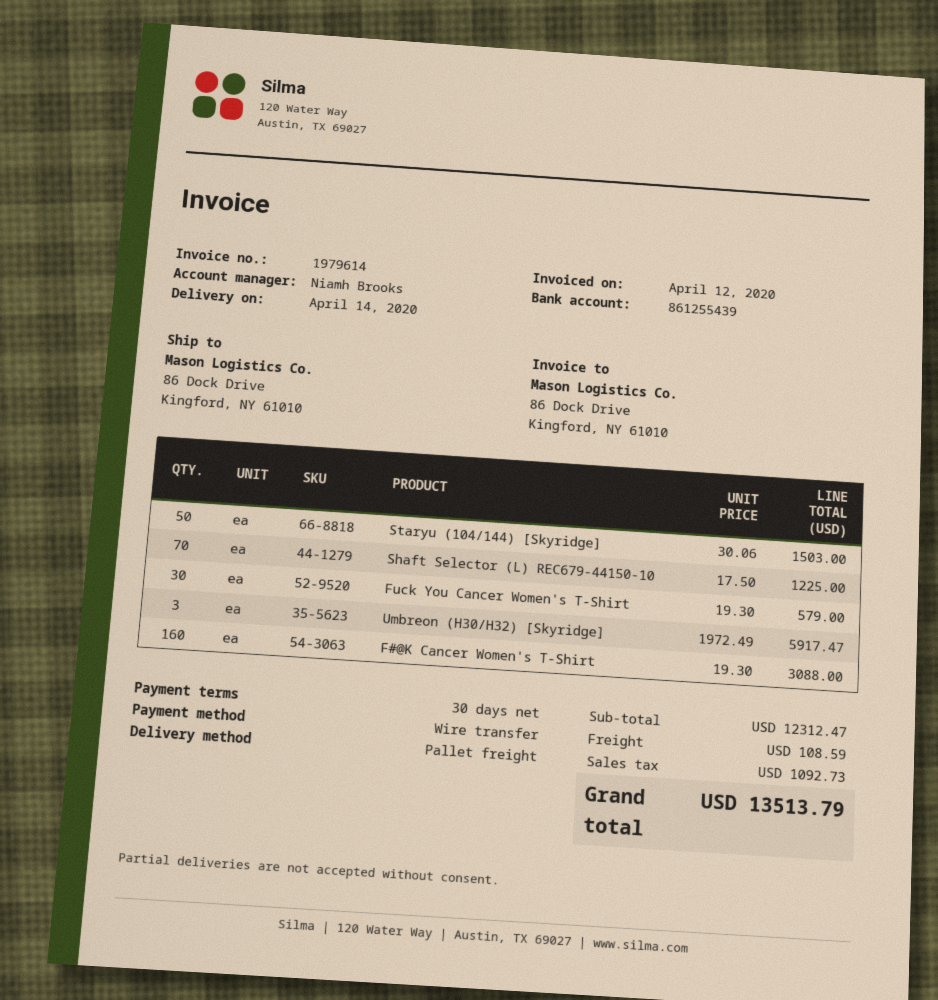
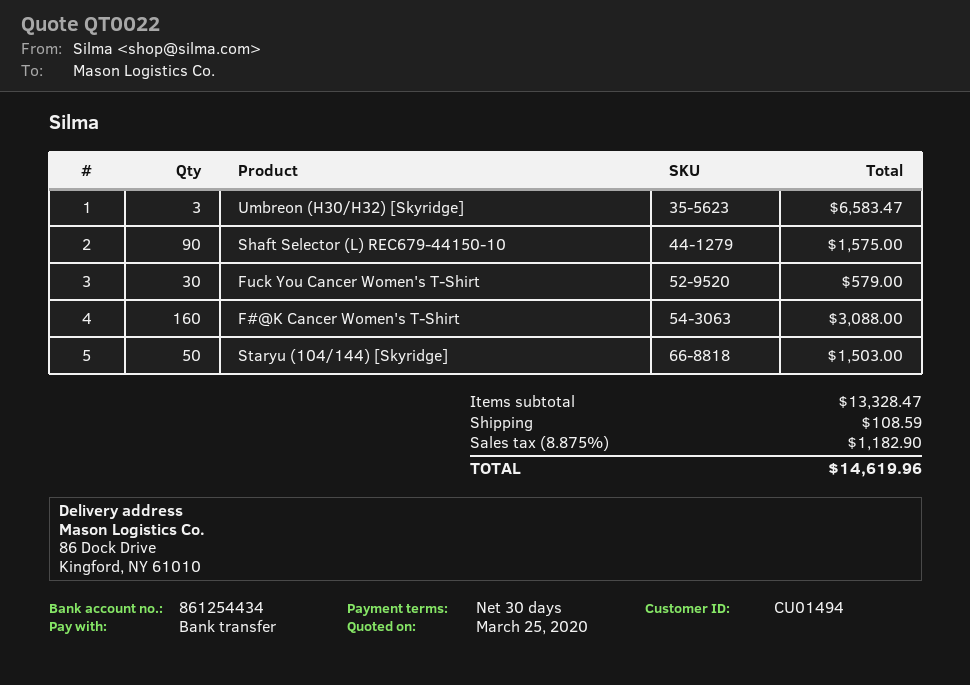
bank account: 861255439 -> 861254434
Shaft Selector (L) REC679-44150-10: 70 for 1225.00 -> 90 for 1575.00
Umbreon (H30/H32) [Skyridge]: 3 for 5917.47 -> 3 for 6583.47
subtotal: 12312.47 -> 13328.47
tax: 1092.73 -> 1182.90
total: 13513.79 -> 14619.96

